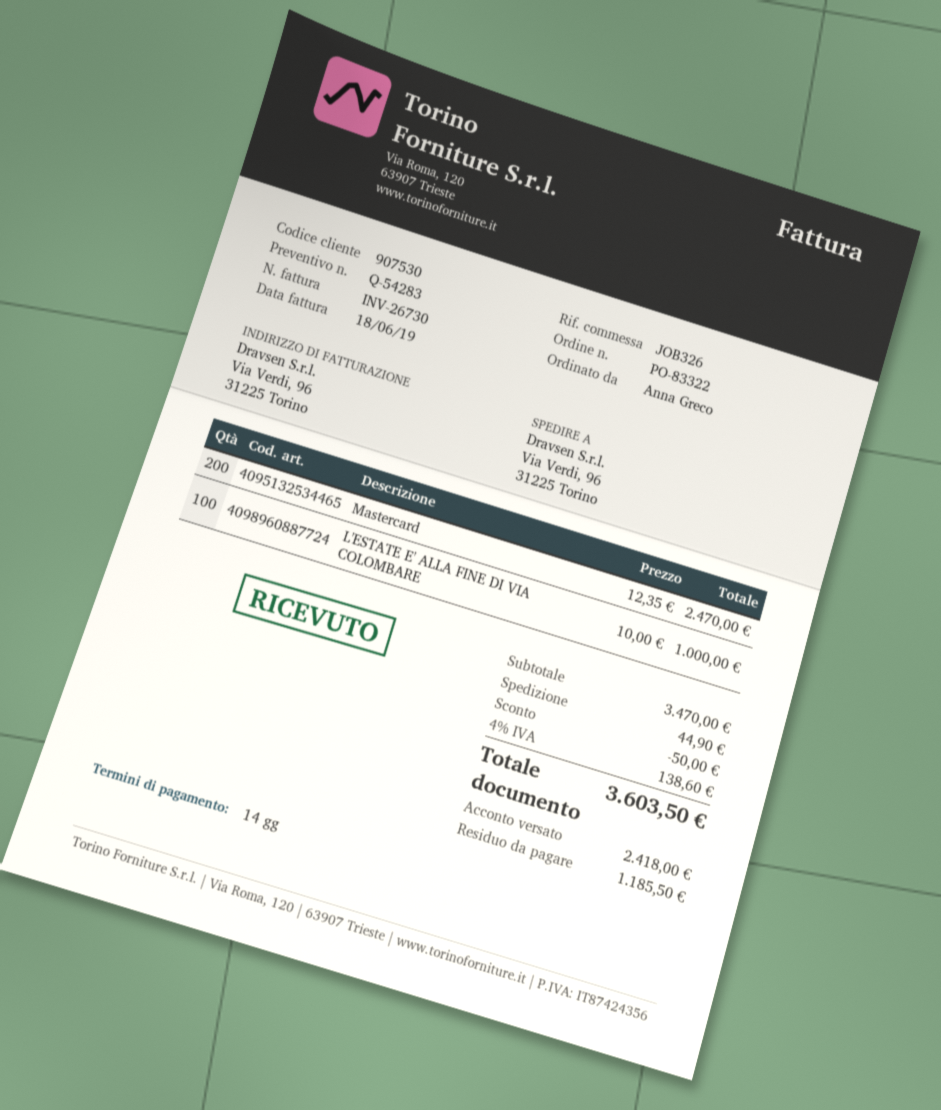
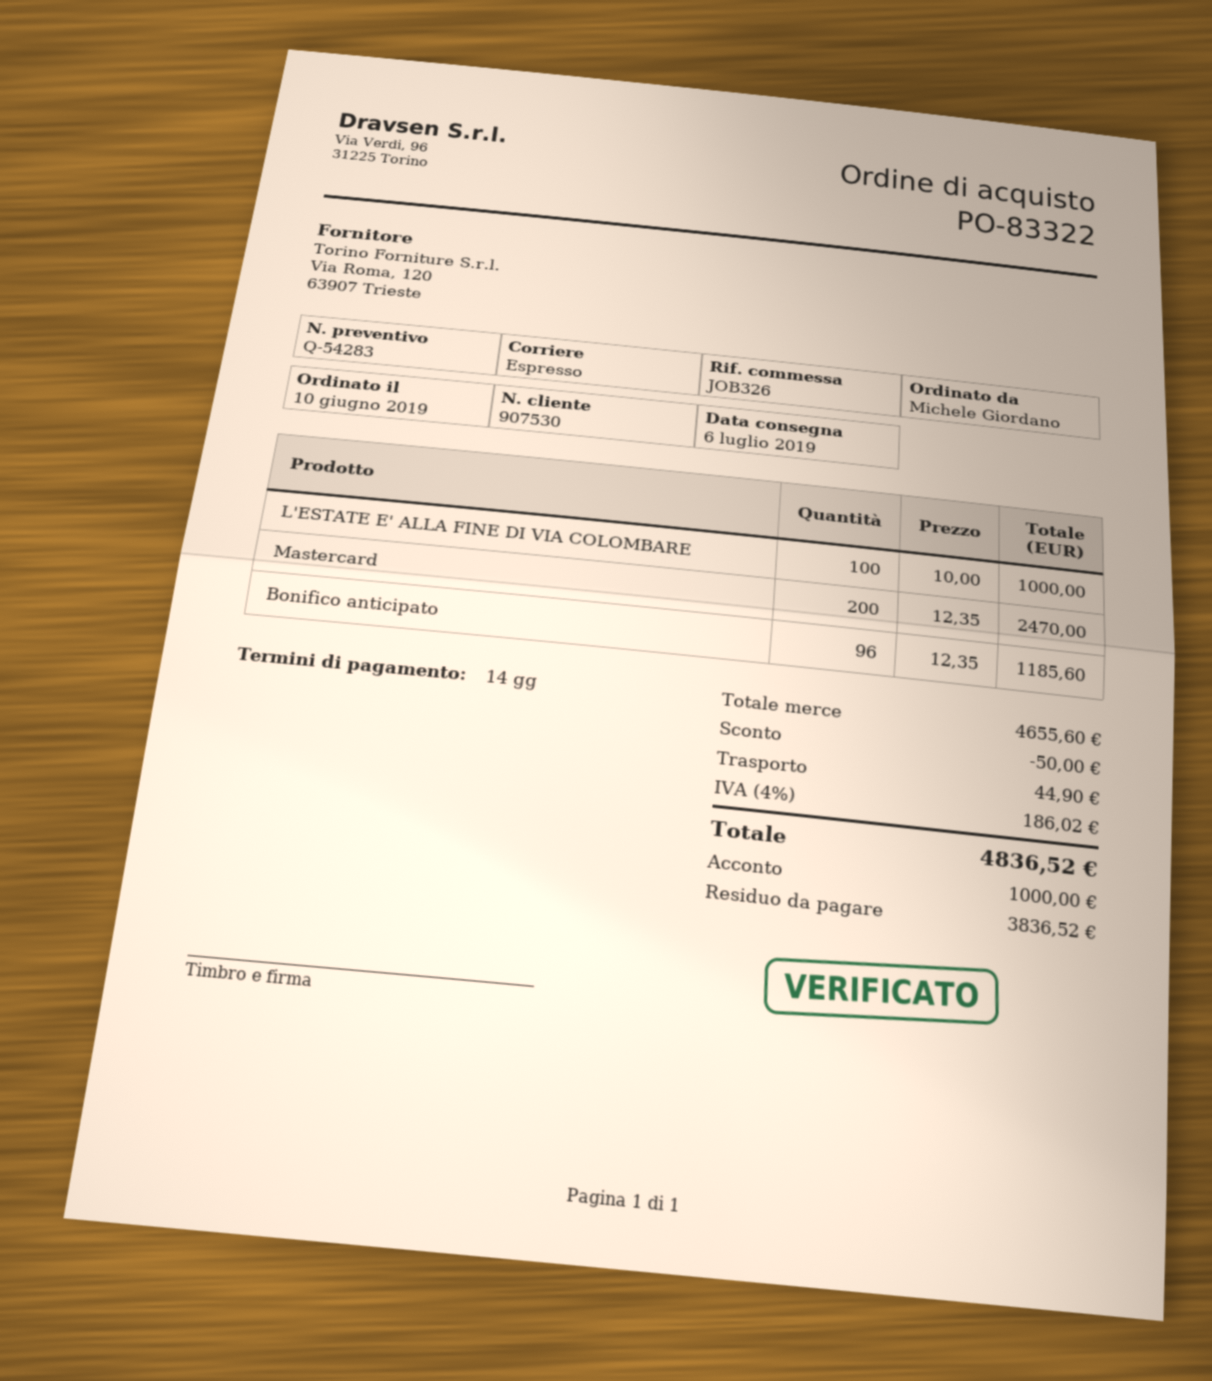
ordered by: Anna Greco -> Michele Giordano
Bonifico anticipato: none -> 96 x 12.35 = 1185.60
subtotal: 3470.00 -> 4655.60
tax: 4% = 138.60 -> 4% = 186.02
total: 3603.50 -> 4836.52
deposit: 2418.00 -> 1000.00
balance: 1185.50 -> 3836.52

